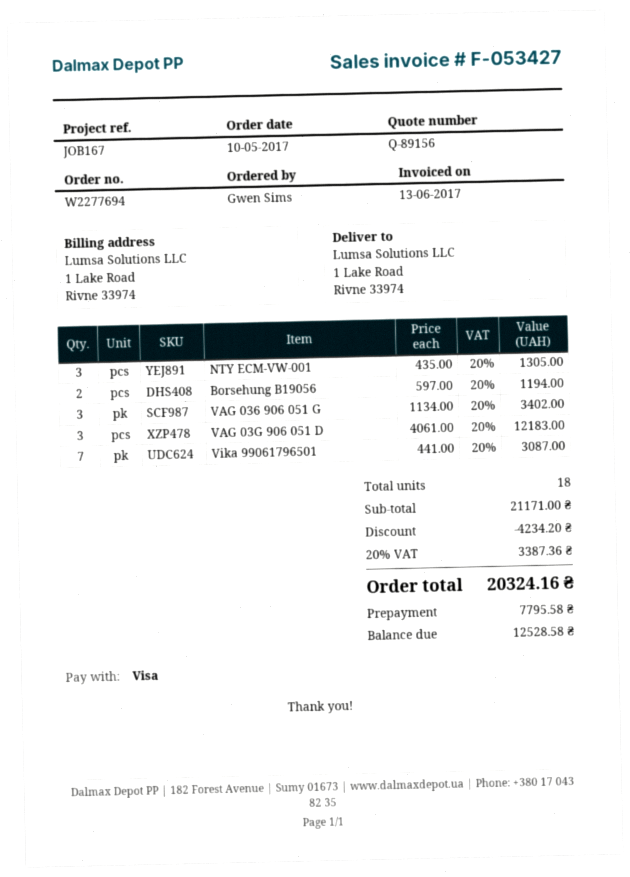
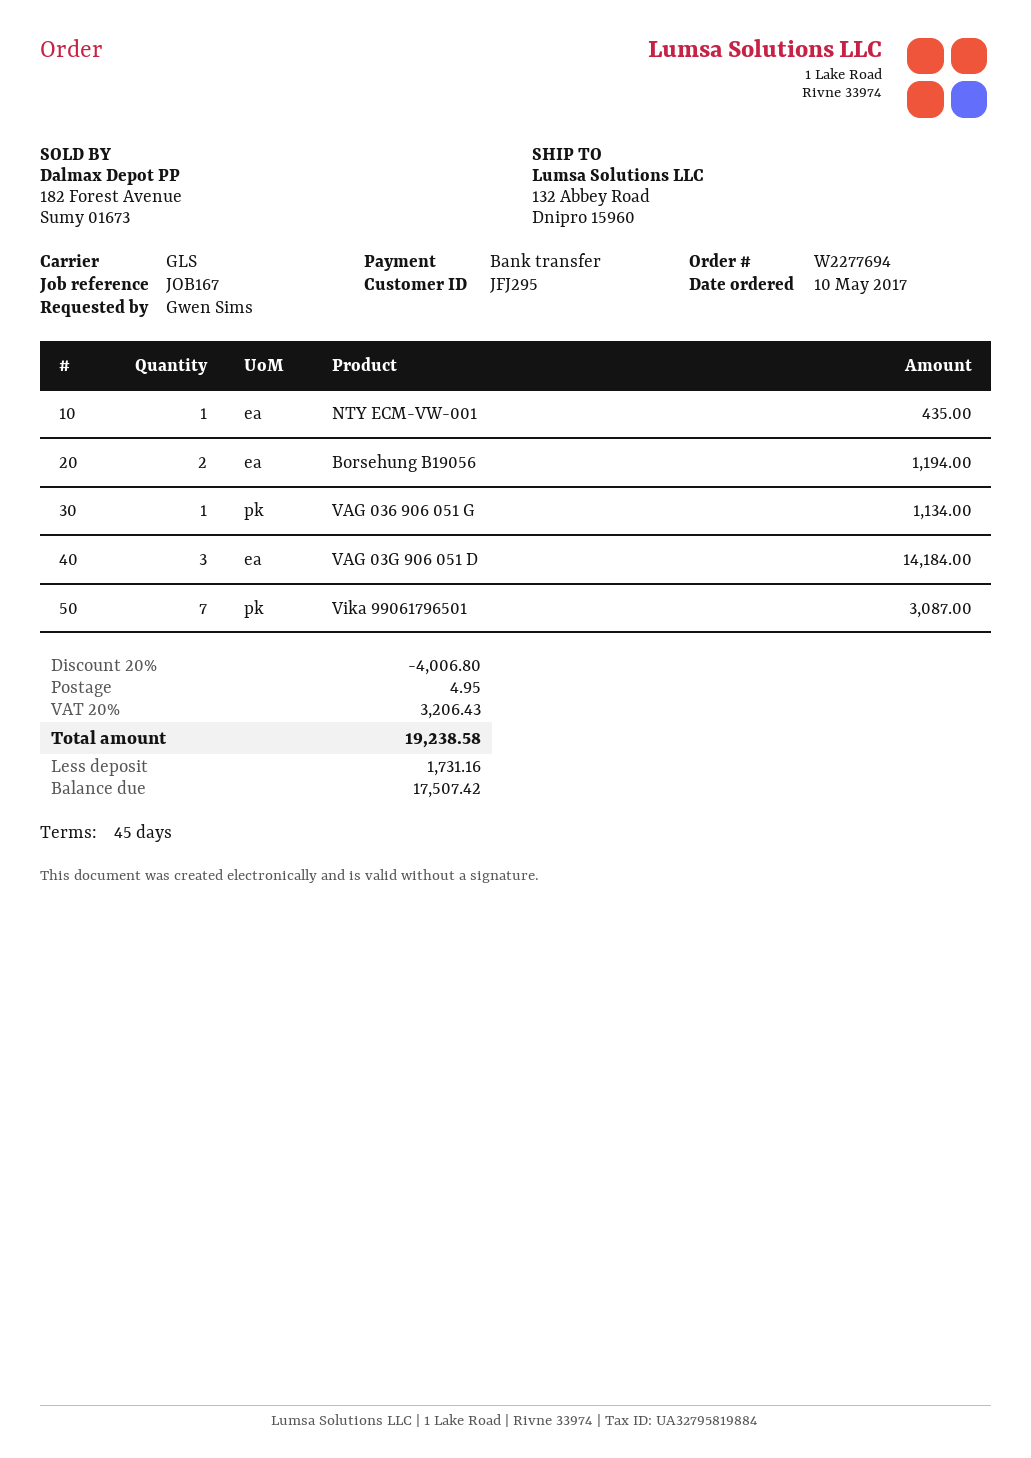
payment method: Visa -> bank transfer
ship to: 1 Lake Road, Rivne 33974 -> 132 Abbey Road, Dnipro 15960
NTY ECM-VW-001: 3 for 1305.00 -> 1 for 435.00
VAG 036 906 051 G: 3 for 3402.00 -> 1 for 1134.00
VAG 03G 906 051 D: 3 for 12183.00 -> 3 for 14184.00
discount: 4234.20 -> 4006.80
shipping: none -> 4.95
tax: 20% = 3387.36 -> 20% = 3206.43
total: 20324.16 -> 19238.58
deposit: 7795.58 -> 1731.16
balance: 12528.58 -> 17507.42

